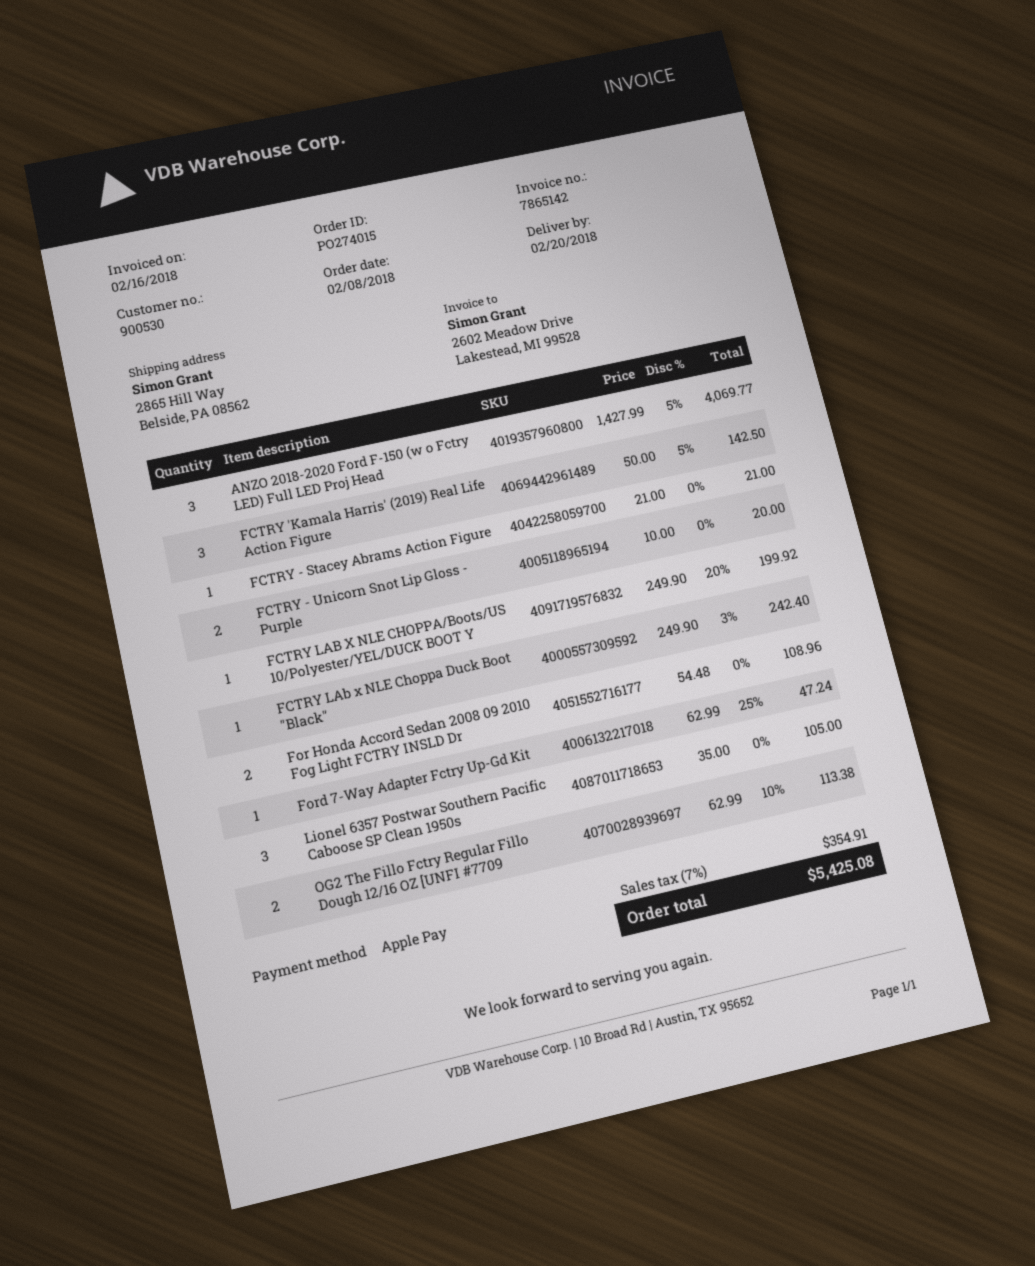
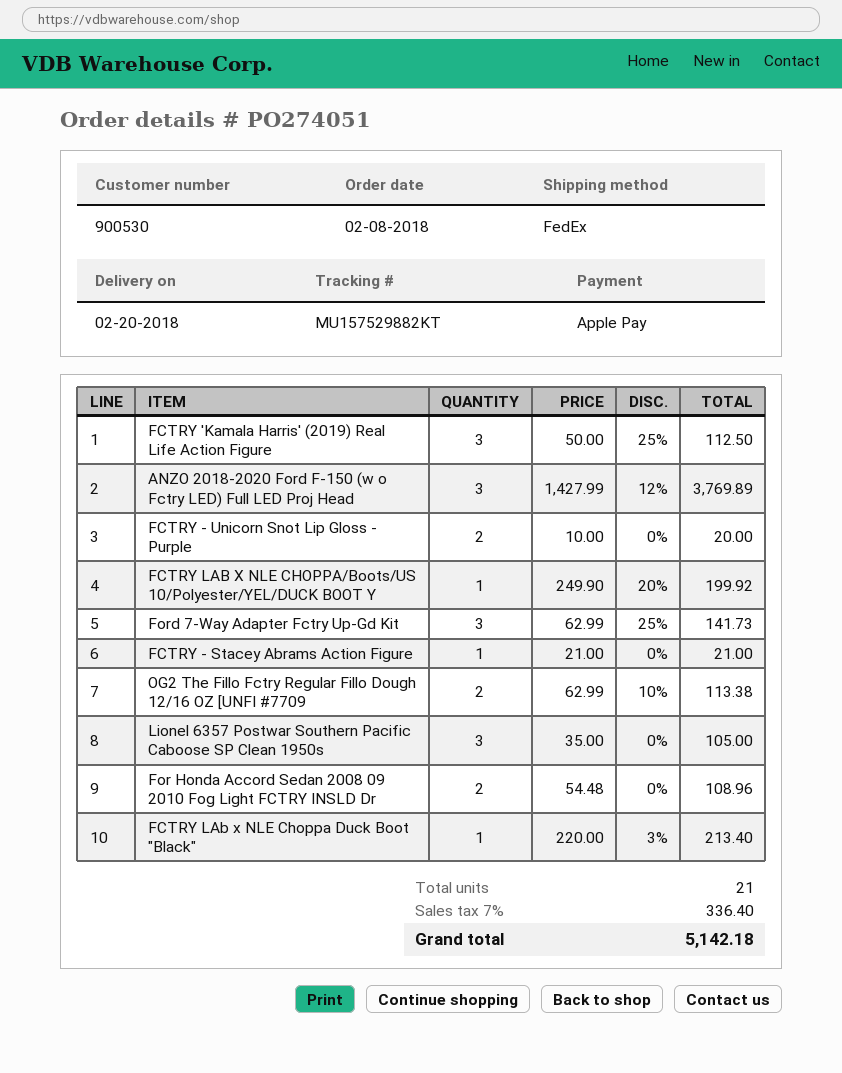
order number: PO274015 -> PO274051
ANZO 2018-2020 Ford F-150 (w o Fctry LED) Full LED Proj Head: 3 x 1427.99 - 5% = 4069.77 -> 3 x 1427.99 - 12% = 3769.89
FCTRY 'Kamala Harris' (2019) Real Life Action Figure: 3 x 50.00 - 5% = 142.50 -> 3 x 50.00 - 25% = 112.50
FCTRY LAb x NLE Choppa Duck Boot "Black": 1 x 249.90 - 3% = 242.40 -> 1 x 220.00 - 3% = 213.40
Ford 7-Way Adapter Fctry Up-Gd Kit: 1 x 62.99 - 25% = 47.24 -> 3 x 62.99 - 25% = 141.73
tax: 7% = 354.91 -> 7% = 336.40
total: 5425.08 -> 5142.18

